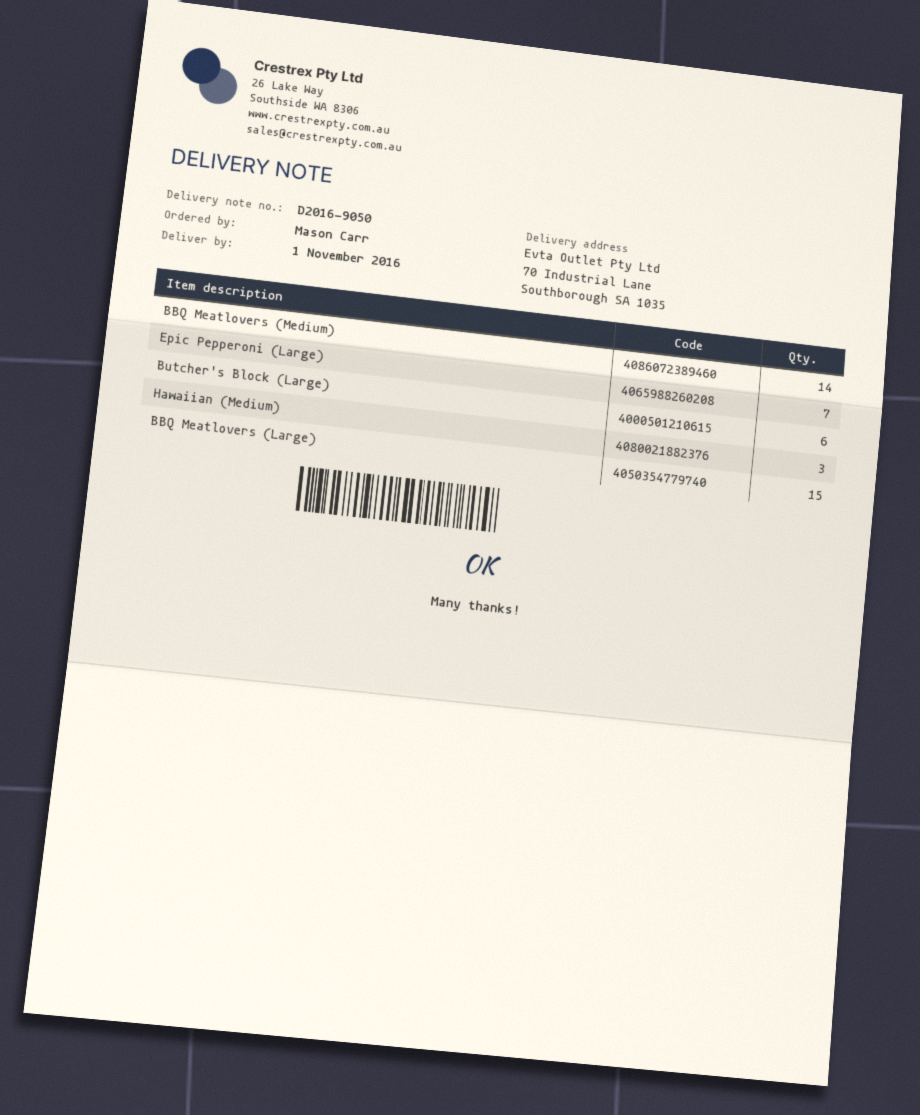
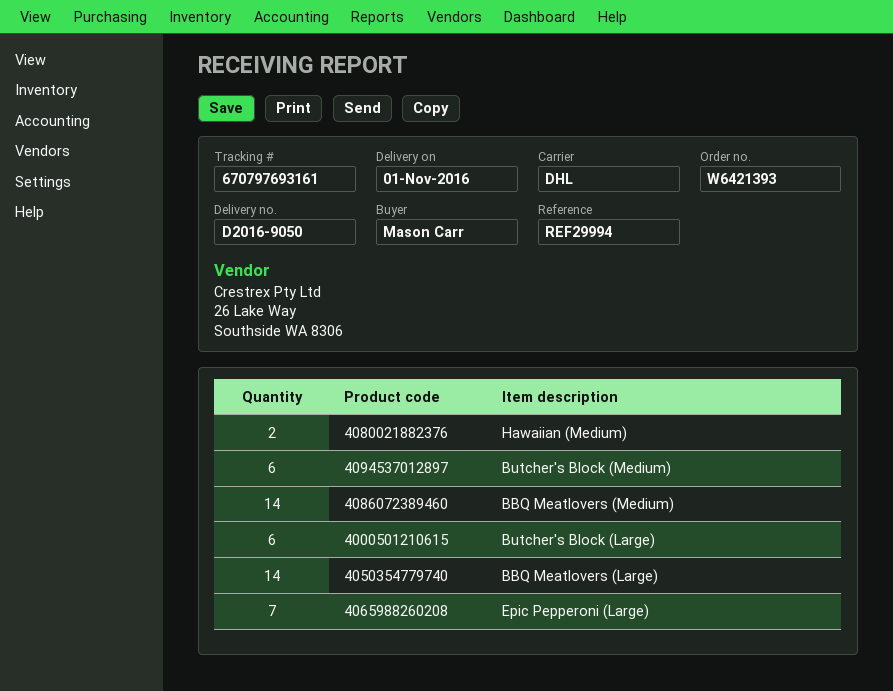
Hawaiian (Medium): 3 -> 2
BBQ Meatlovers (Large): 15 -> 14
Butcher's Block (Medium): none -> 6

